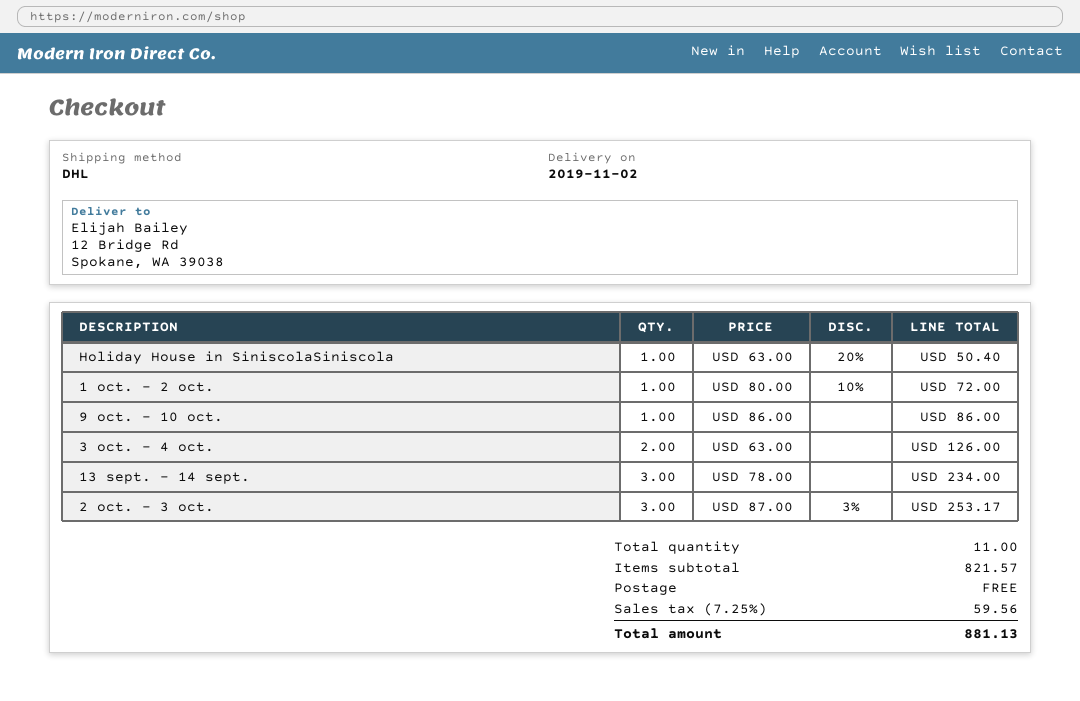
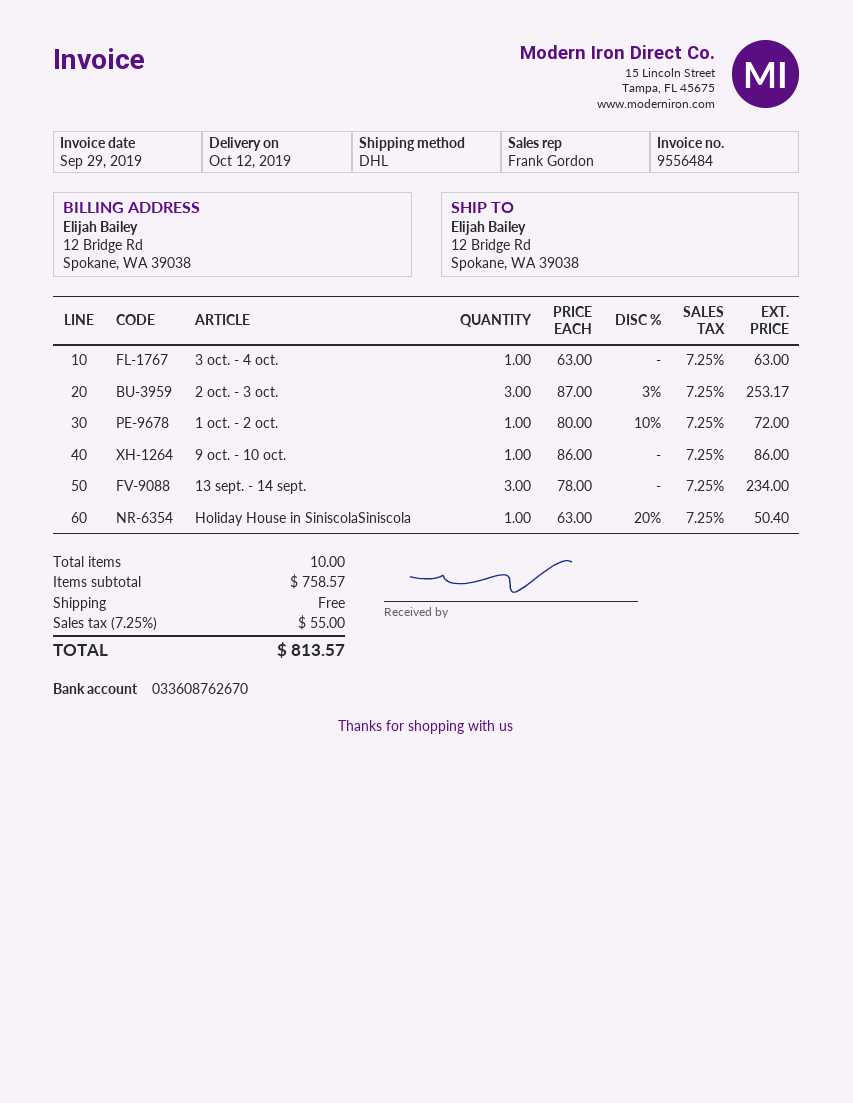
delivery date: 2019-11-02 -> 2019-10-12
3 oct. - 4 oct.: 2 x 63.00 = 126.00 -> 1 x 63.00 = 63.00
total quantity: 11 -> 10
subtotal: 821.57 -> 758.57
tax: 7.25% = 59.56 -> 7.25% = 55.00
total: 881.13 -> 813.57

